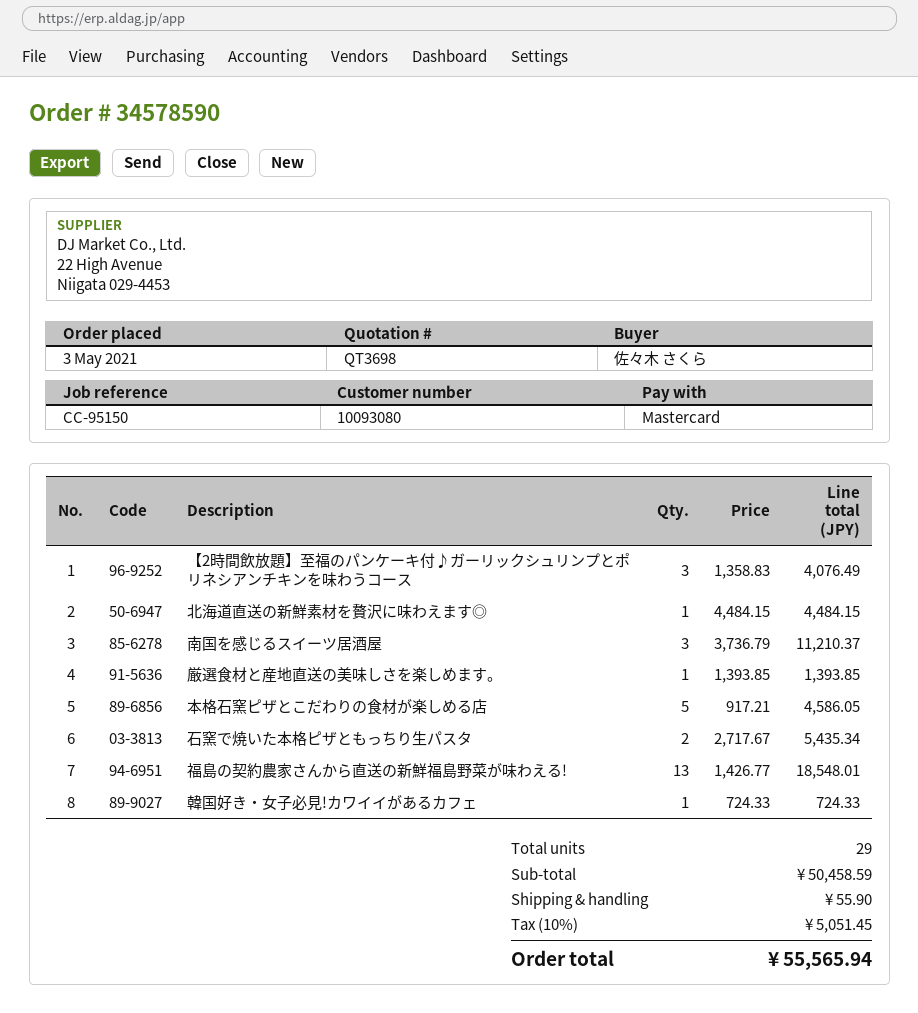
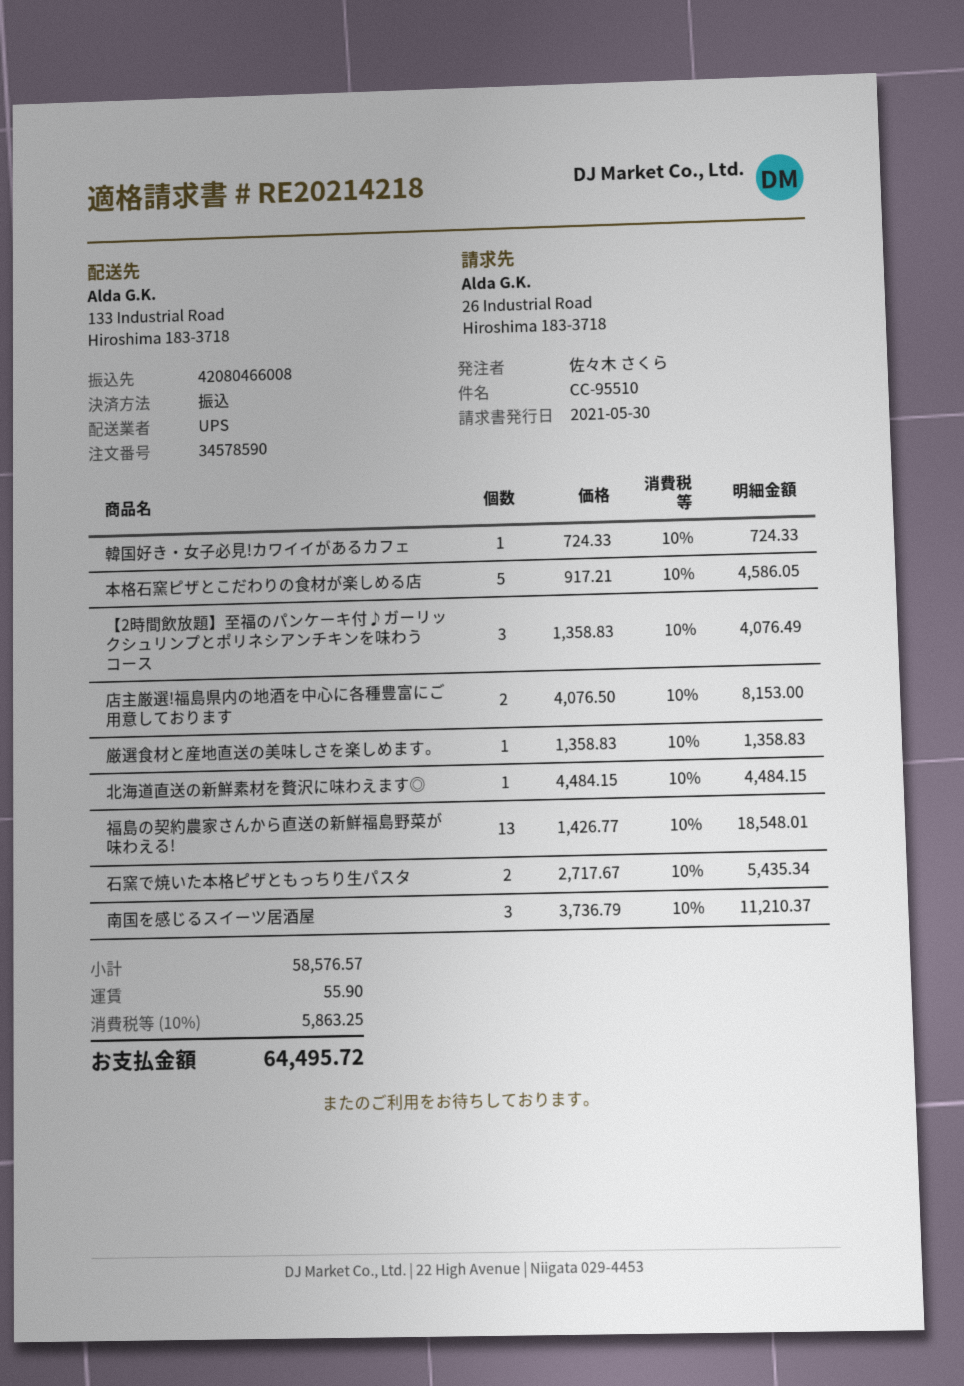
reference: CC-95150 -> CC-95510
payment method: Mastercard -> bank transfer
厳選食材と産地直送の美味しさを楽しめます。: 1 x 1393.85 = 1393.85 -> 1 x 1358.83 = 1358.83
店主厳選!福島県内の地酒を中心に各種豊富にご用意しております: none -> 2 x 4076.50 = 8153.00
subtotal: 50458.59 -> 58576.57
tax: 10% = 5051.45 -> 10% = 5863.25
total: 55565.94 -> 64495.72

